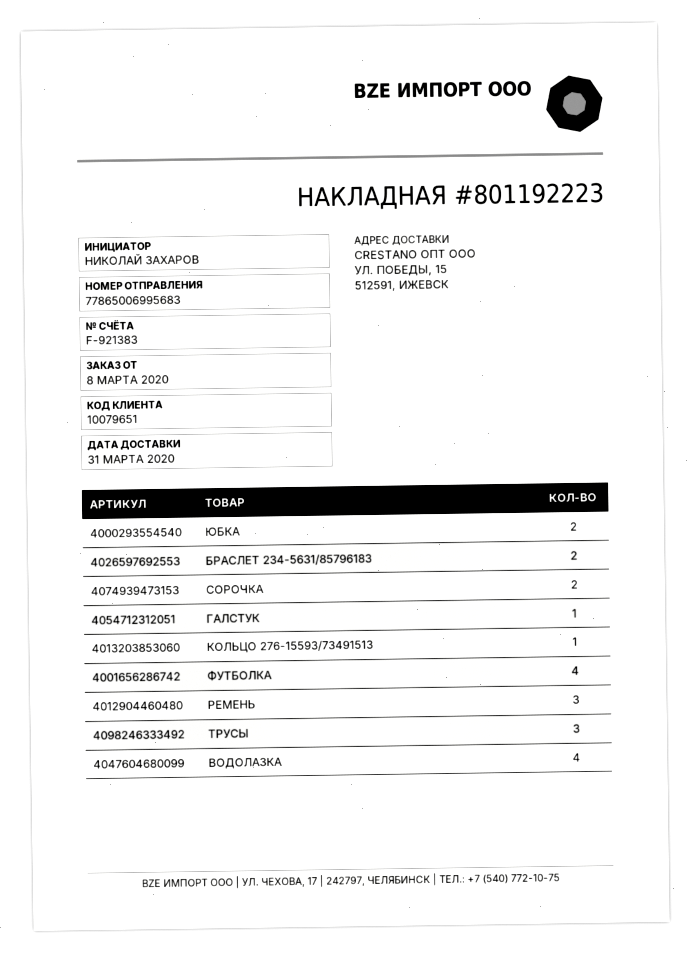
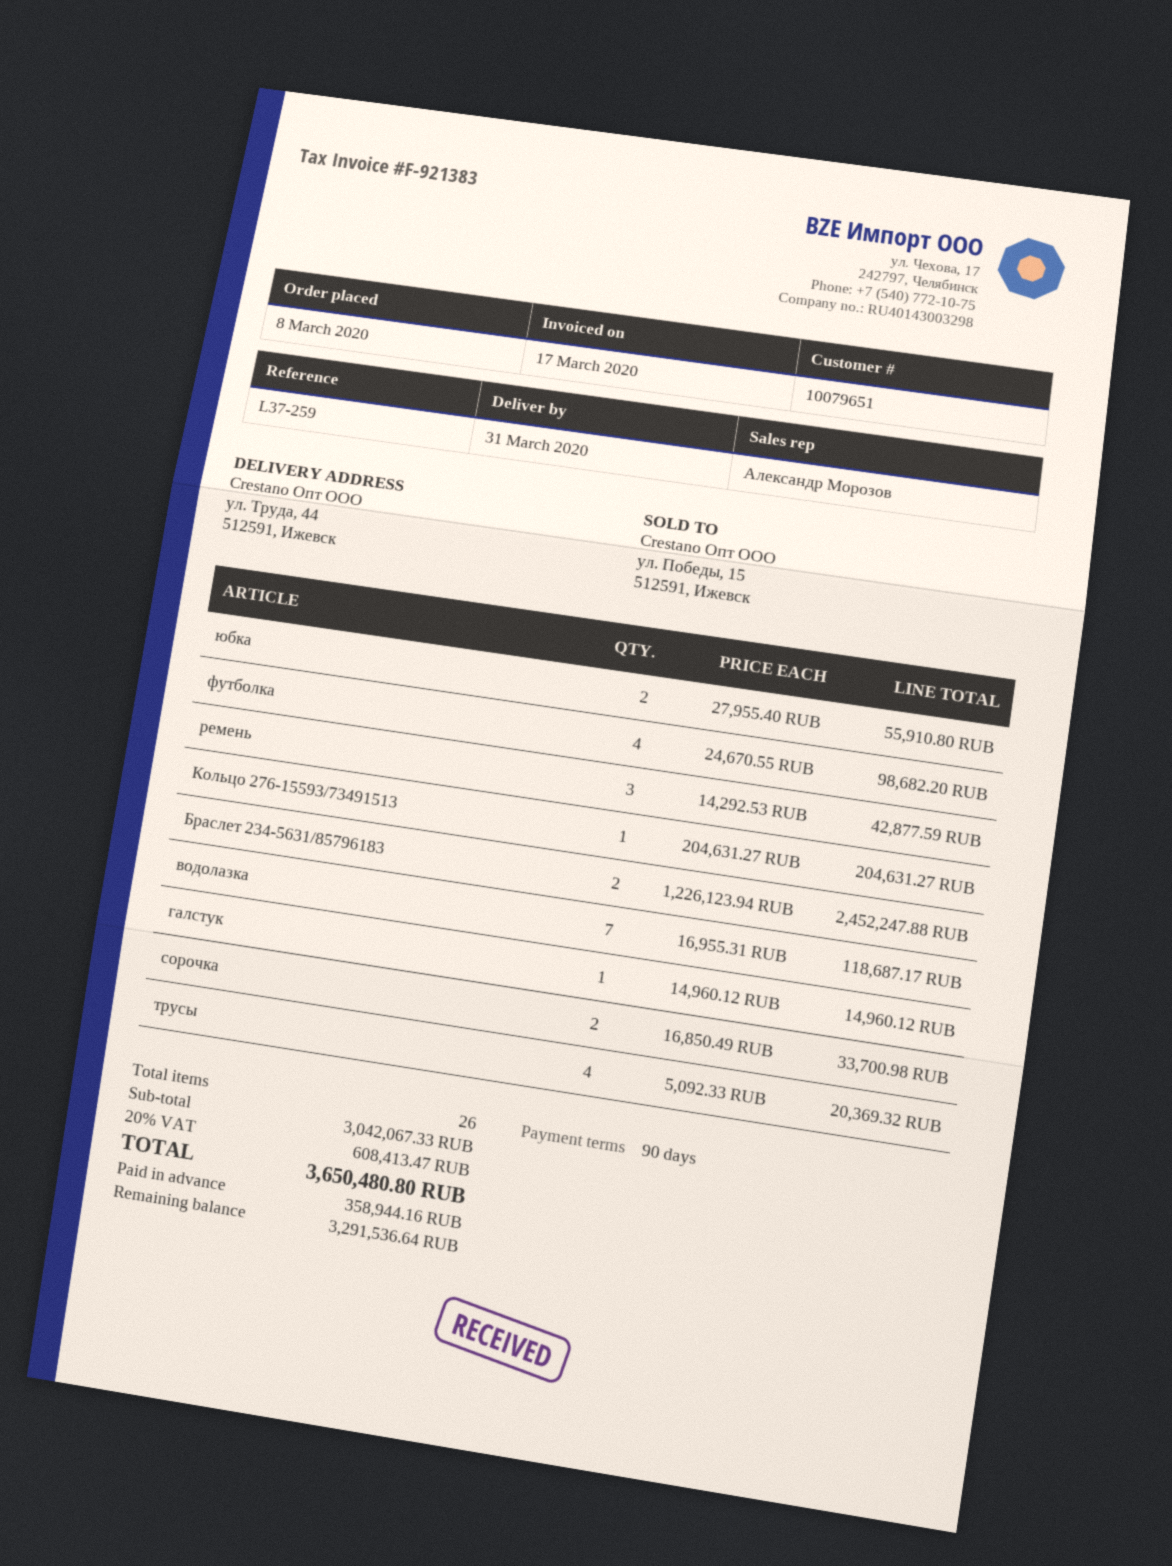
ship to: УЛ. ПОБЕДЫ, 15, 512591, ИЖЕВСК -> ул. Труда, 44, 512591, Ижевск
ТРУСЫ: 3 -> 4
ВОДОЛАЗКА: 4 -> 7

